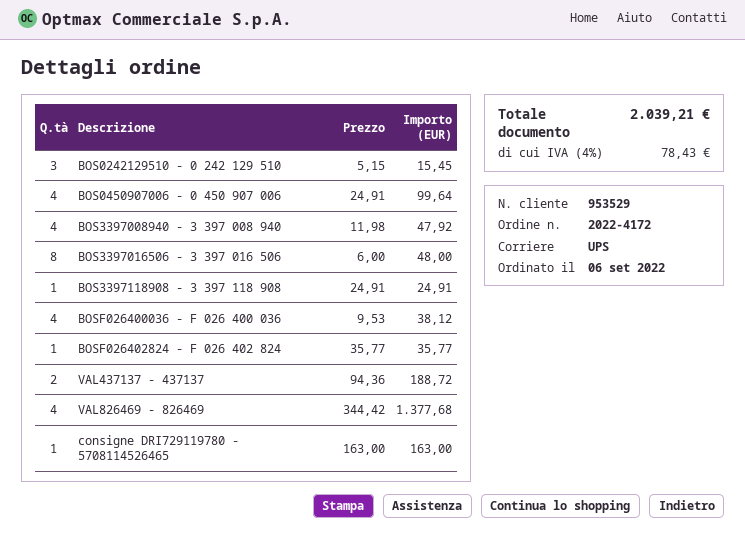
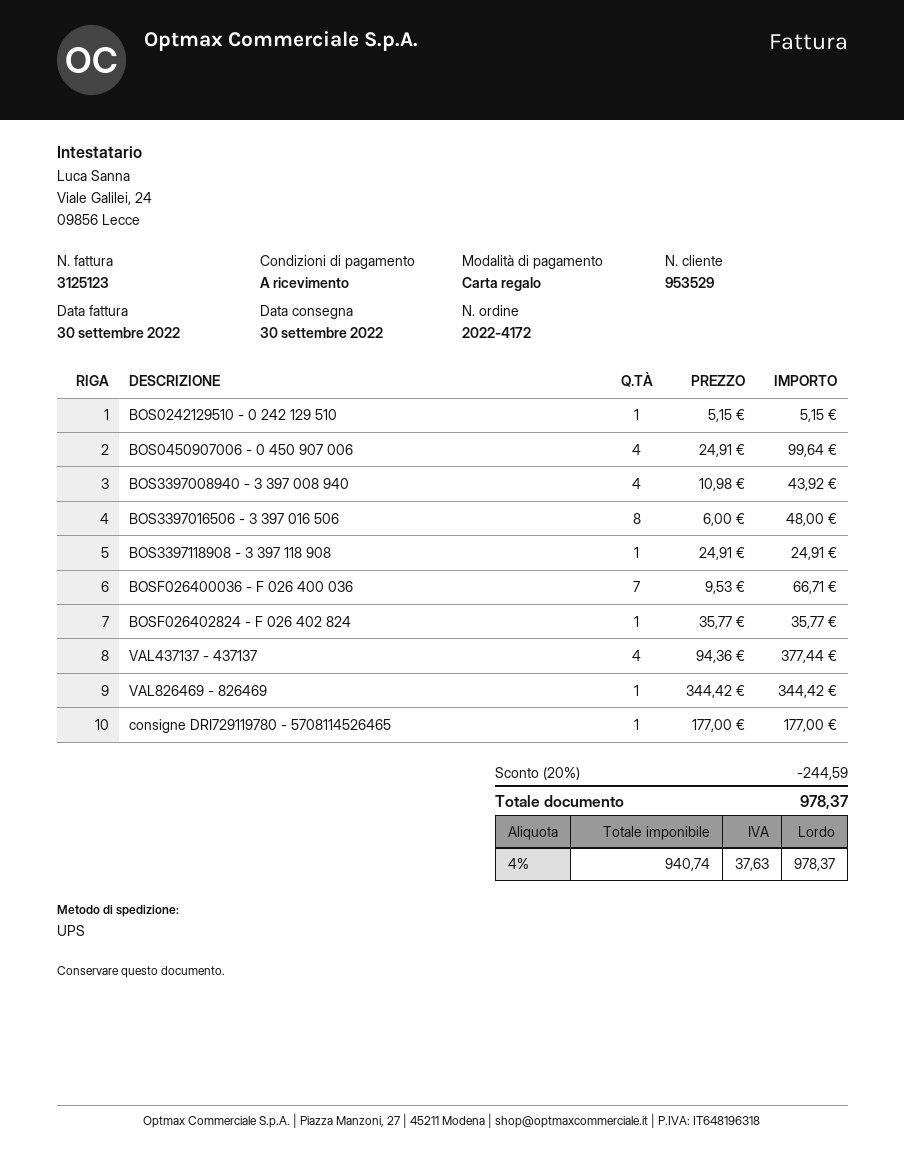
BOS0242129510 - 0 242 129 510: 3 x 5.15 = 15.45 -> 1 x 5.15 = 5.15
BOS3397008940 - 3 397 008 940: 4 x 11.98 = 47.92 -> 4 x 10.98 = 43.92
BOSF026400036 - F 026 400 036: 4 x 9.53 = 38.12 -> 7 x 9.53 = 66.71
VAL437137 - 437137: 2 x 94.36 = 188.72 -> 4 x 94.36 = 377.44
VAL826469 - 826469: 4 x 344.42 = 1377.68 -> 1 x 344.42 = 344.42
consigne DRI729119780 - 5708114526465: 1 x 163.00 = 163.00 -> 1 x 177.00 = 177.00
discount: none -> 20% = 244.59
tax: 4% = 78.43 -> 4% = 37.63
total: 2039.21 -> 978.37

